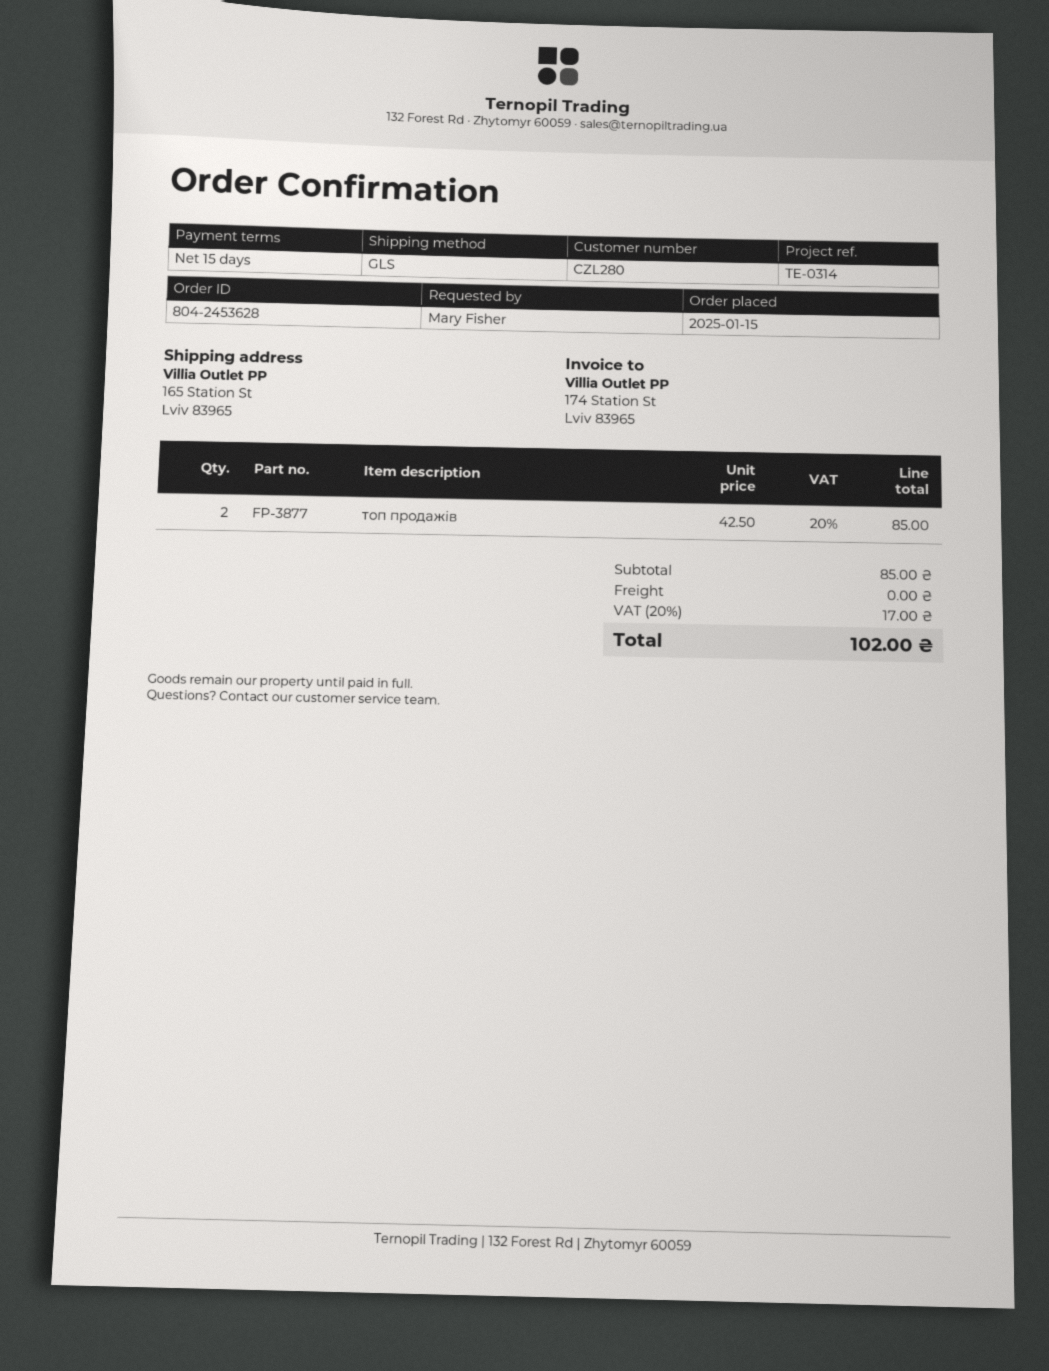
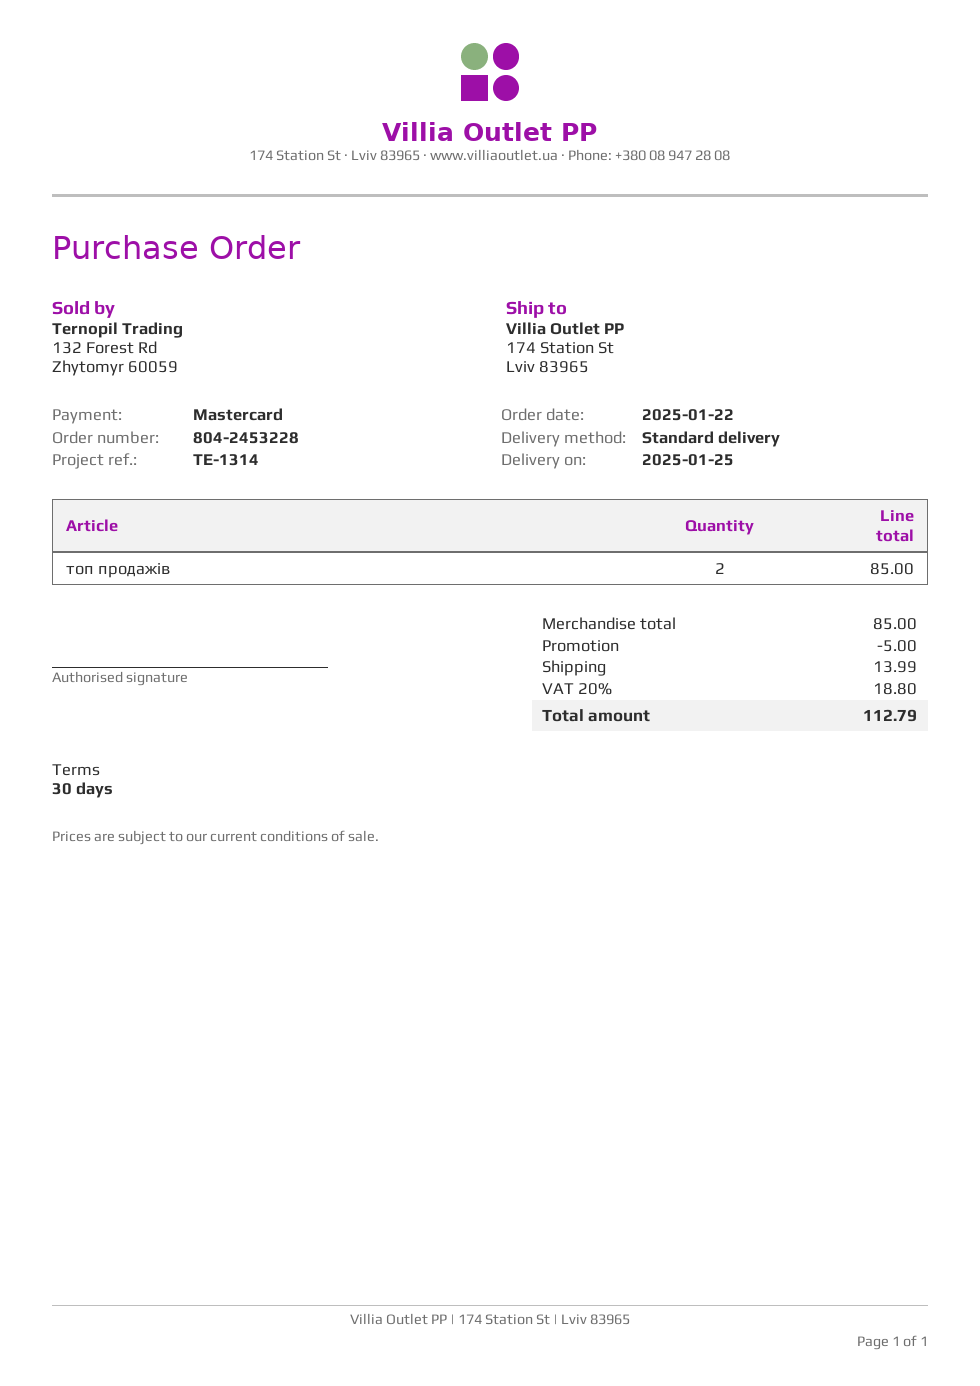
order number: 804-2453628 -> 804-2453228
order date: 2025-01-15 -> 2025-01-22
payment terms: 15 days -> 30 days
reference: TE-0314 -> TE-1314
shipping method: GLS -> standard
ship to: 165 Station St, Lviv 83965 -> 174 Station St, Lviv 83965
discount: none -> 5.00
shipping: 0.00 -> 13.99
tax: 20% = 17.00 -> 20% = 18.80
total: 102.00 -> 112.79

